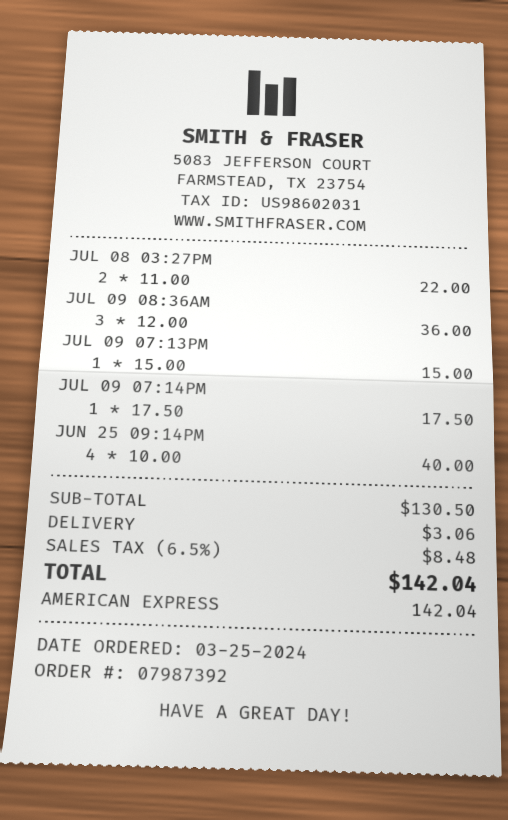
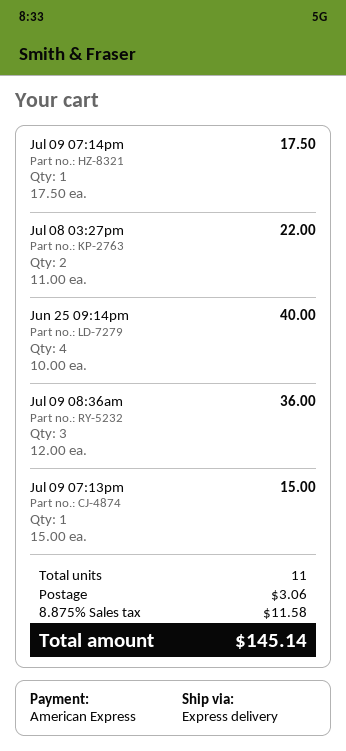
tax: 6.5% = 8.48 -> 8.875% = 11.58
total: 142.04 -> 145.14

